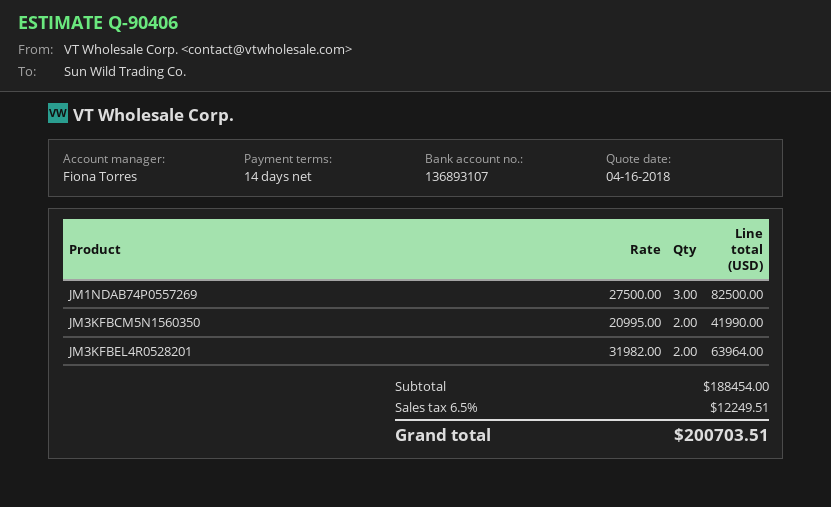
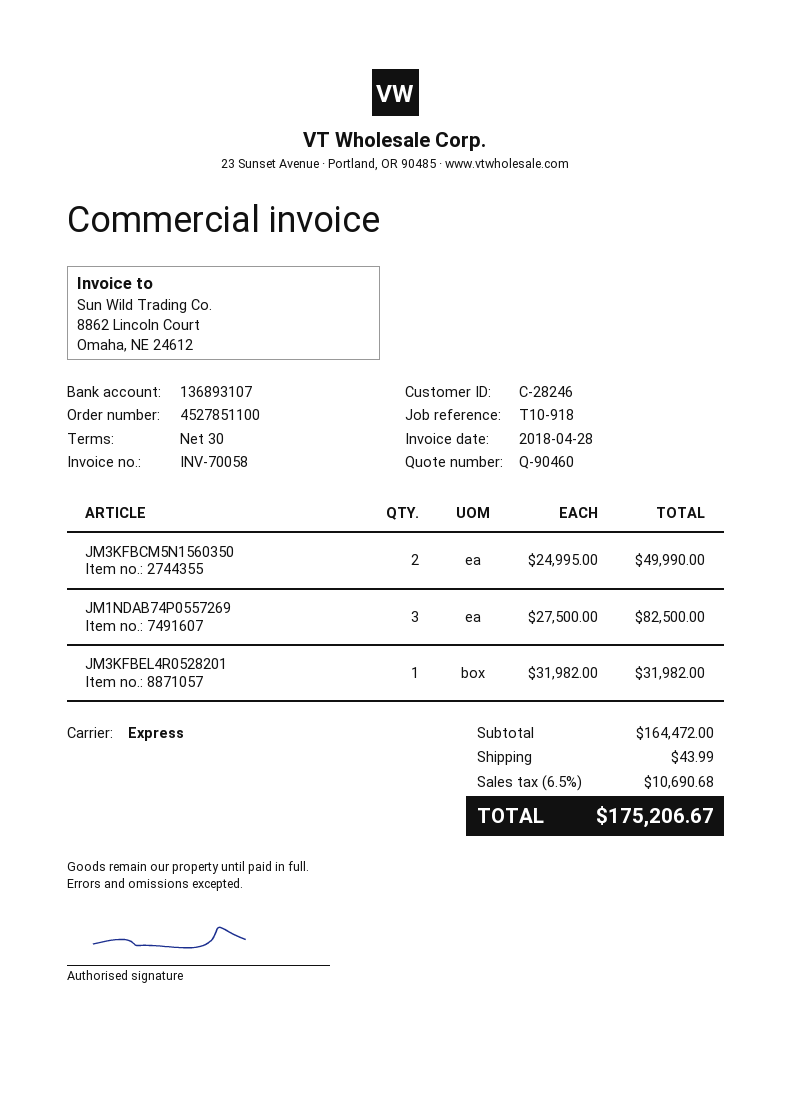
quote number: Q-90406 -> Q-90460
payment terms: 14 days -> 30 days
JM3KFBCM5N1560350: 2 x 20995.00 = 41990.00 -> 2 x 24995.00 = 49990.00
JM3KFBEL4R0528201: 2 x 31982.00 = 63964.00 -> 1 x 31982.00 = 31982.00
subtotal: 188454.00 -> 164472.00
shipping: none -> 43.99
tax: 6.5% = 12249.51 -> 6.5% = 10690.68
total: 200703.51 -> 175206.67

